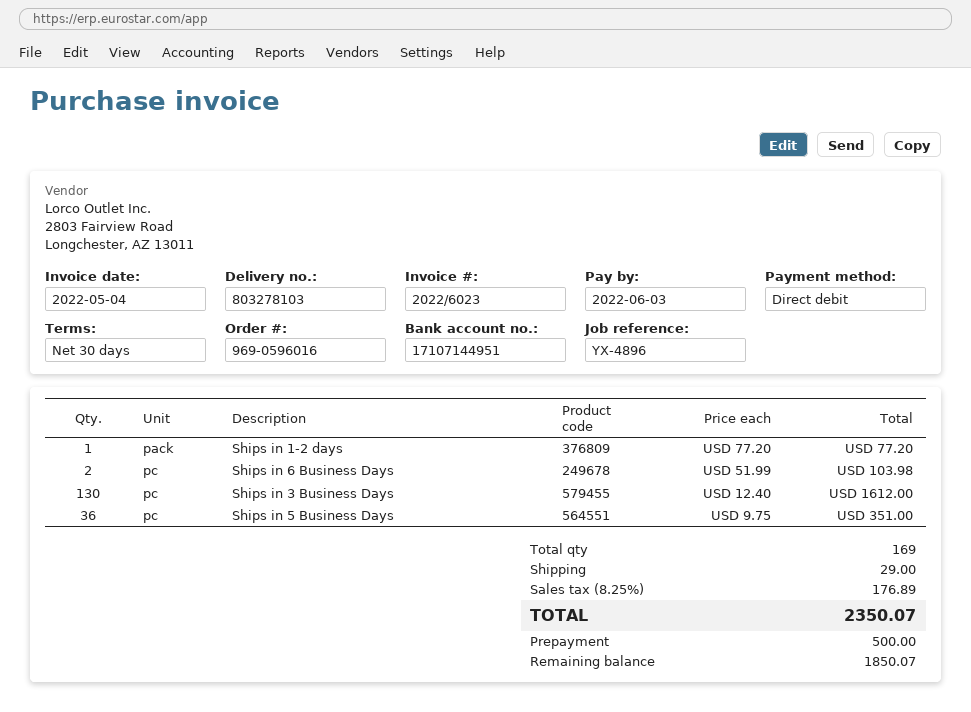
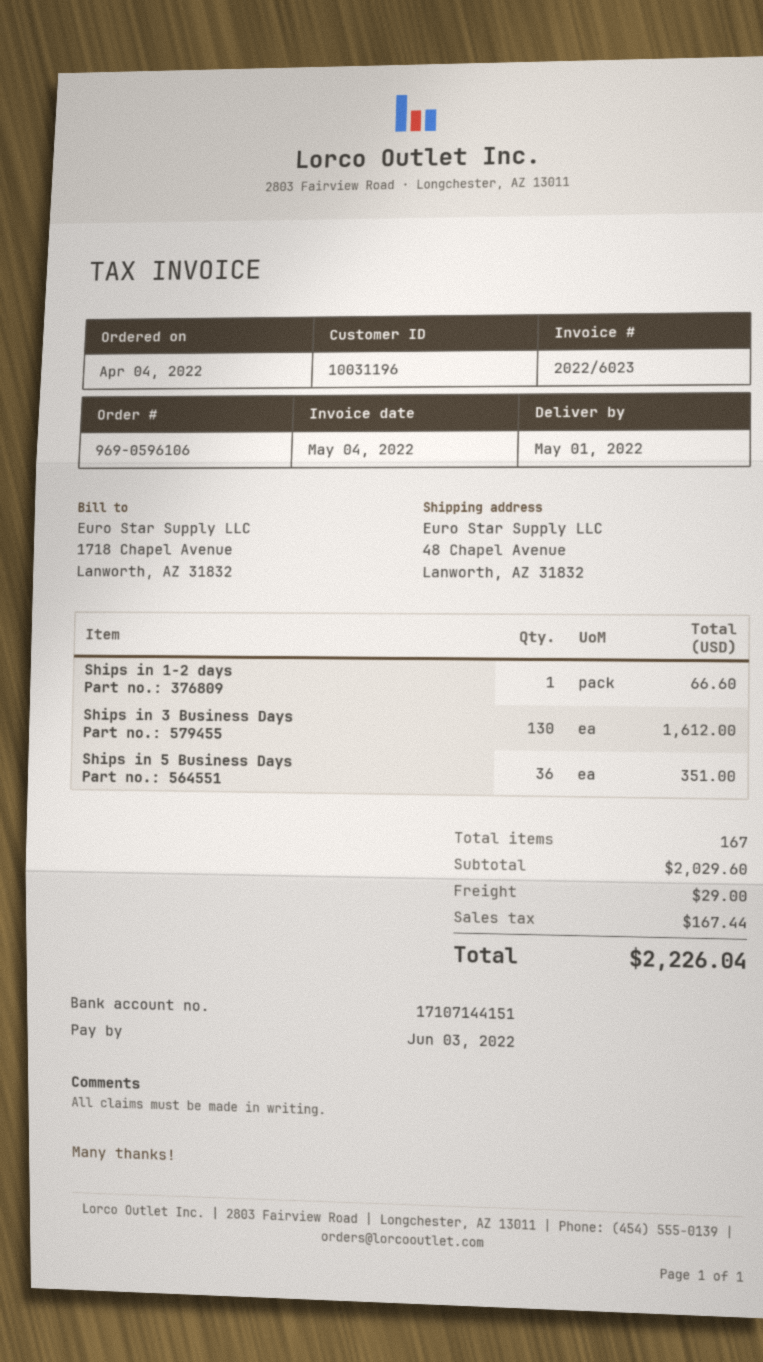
order number: 969-0596016 -> 969-0596106
bank account: 17107144951 -> 17107144151
Ships in 1-2 days: 1 for 77.20 -> 1 for 66.60
Ships in 6 Business Days: 2 for 103.98 -> none
total quantity: 169 -> 167
tax: 176.89 -> 167.44
total: 2350.07 -> 2226.04

